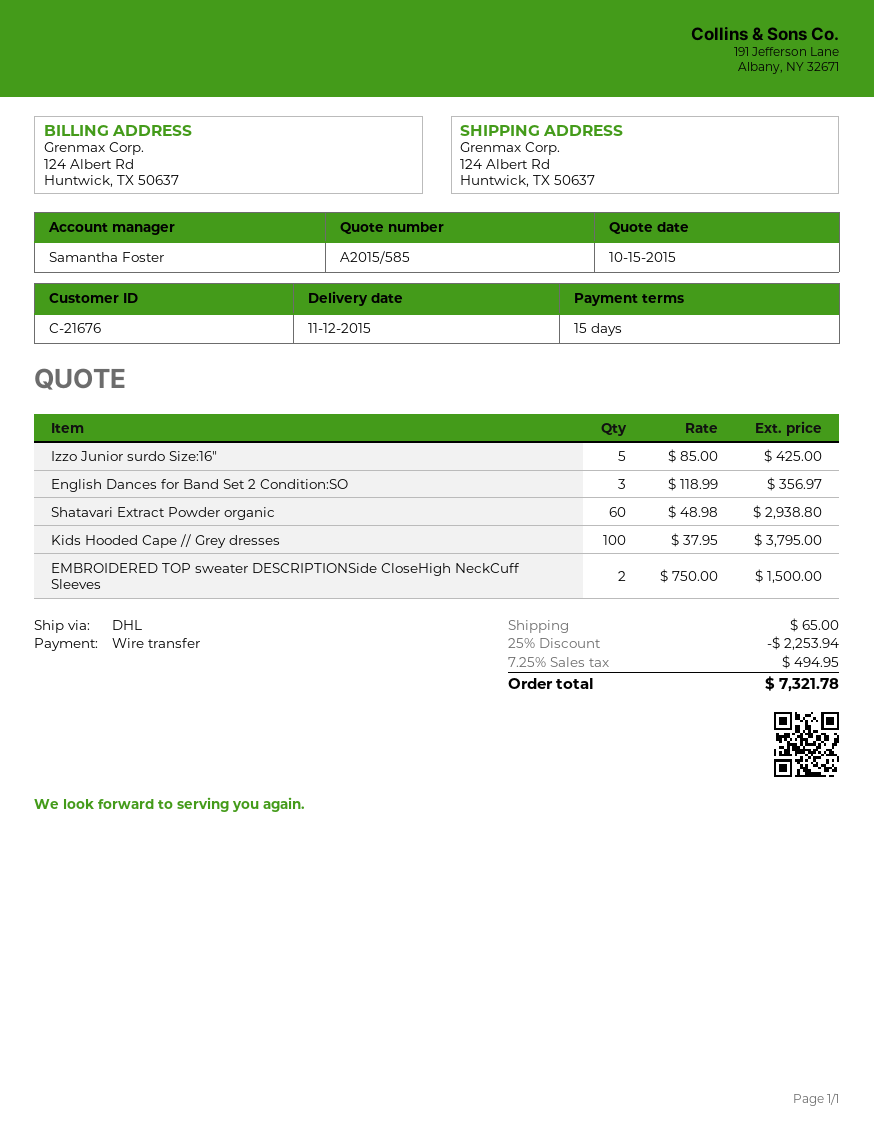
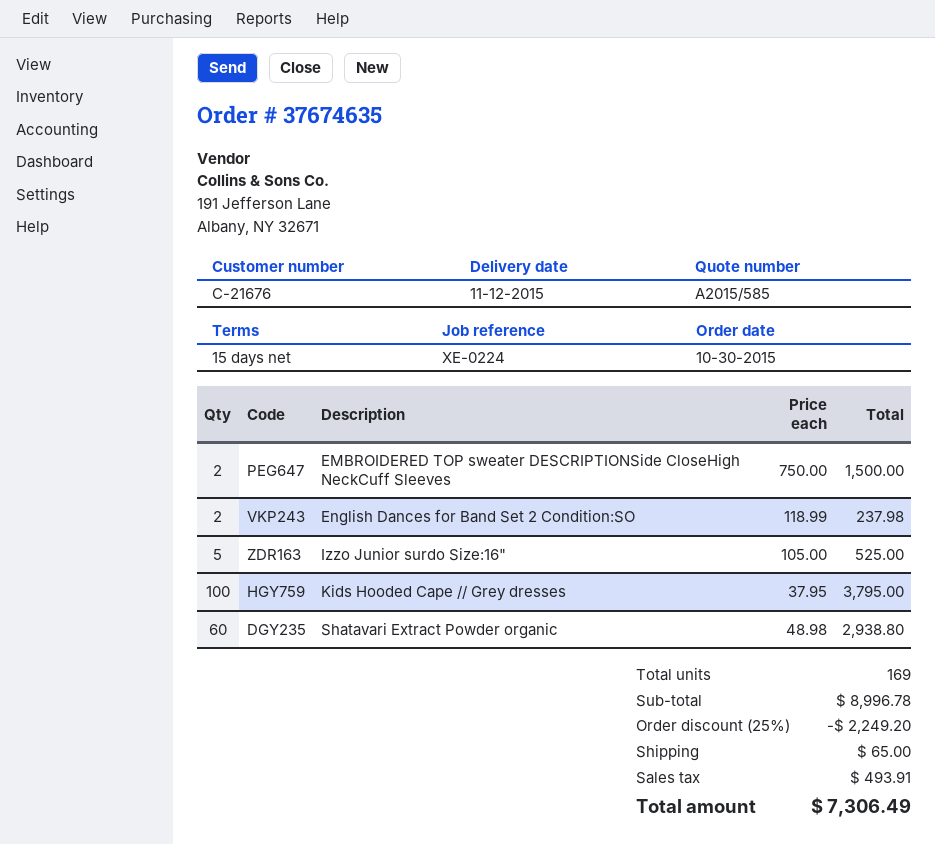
Izzo Junior surdo Size:16": 5 x 85.00 = 425.00 -> 5 x 105.00 = 525.00
English Dances for Band Set 2 Condition:SO: 3 x 118.99 = 356.97 -> 2 x 118.99 = 237.98
discount: 25% = 2253.94 -> 25% = 2249.20
tax: 494.95 -> 493.91
total: 7321.78 -> 7306.49

